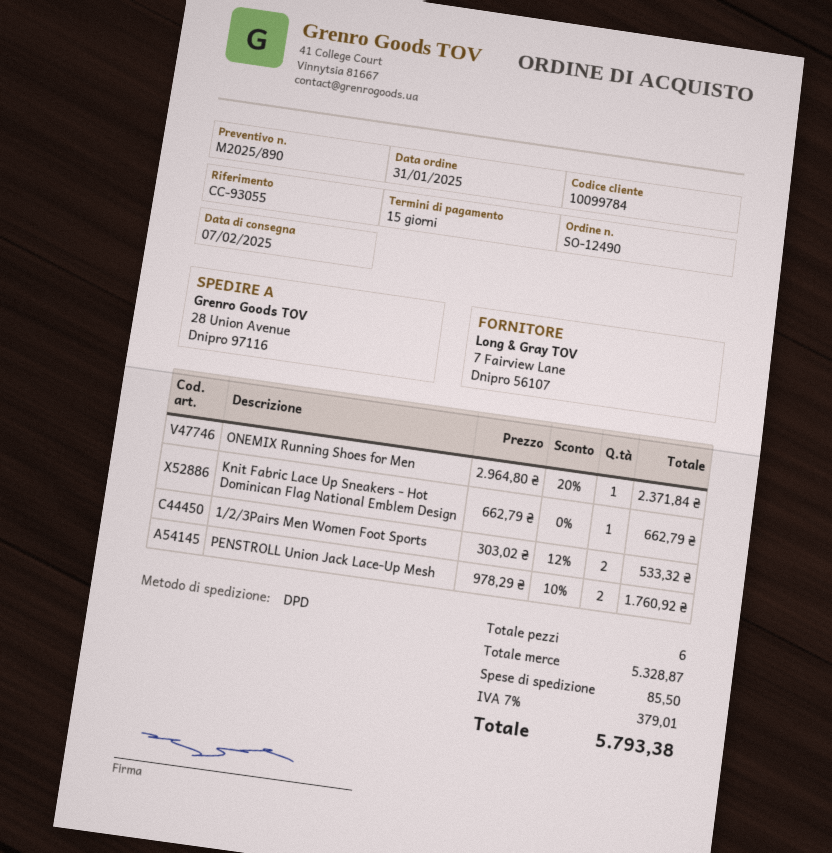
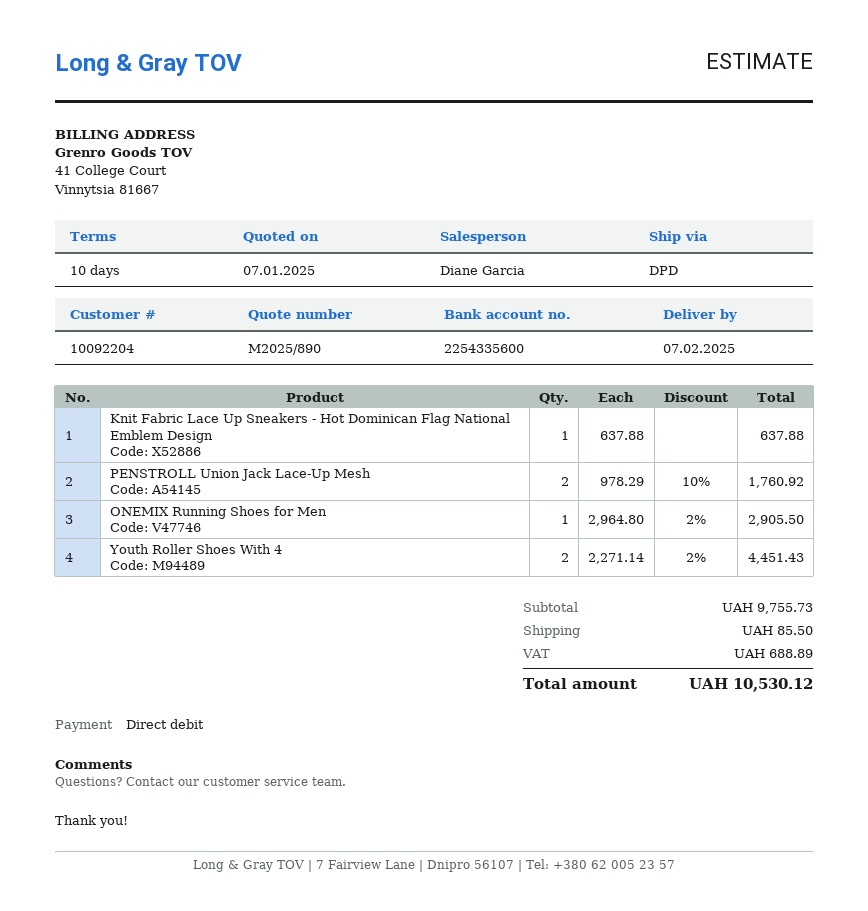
payment terms: 15 days -> 10 days
customer number: 10099784 -> 10092204
ONEMIX Running Shoes for Men: 1 x 2964.80 - 20% = 2371.84 -> 1 x 2964.80 - 2% = 2905.50
Knit Fabric Lace Up Sneakers - Hot Dominican Flag National Emblem Design: 1 x 662.79 = 662.79 -> 1 x 637.88 = 637.88
1/2/3Pairs Men Women Foot Sports: 2 x 303.02 - 12% = 533.32 -> none
Youth Roller Shoes With 4: none -> 2 x 2271.14 - 2% = 4451.43
subtotal: 5328.87 -> 9755.73
tax: 379.01 -> 688.89
total: 5793.38 -> 10530.12

